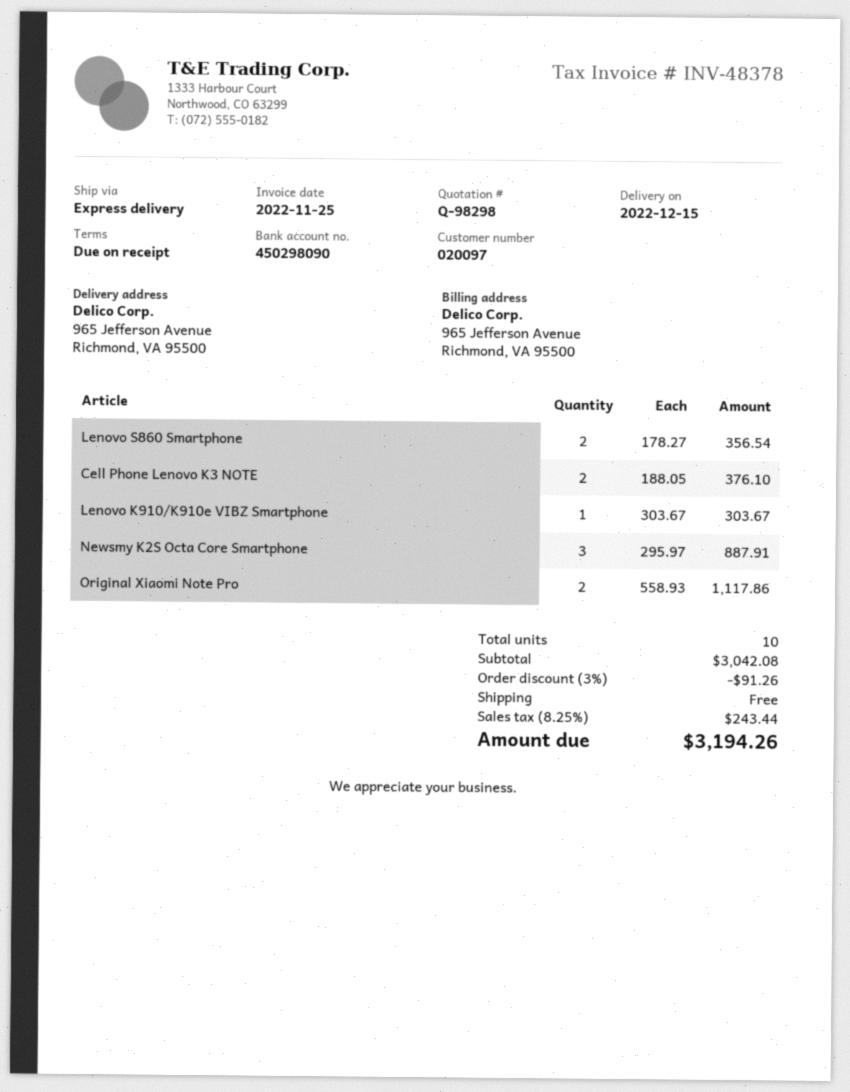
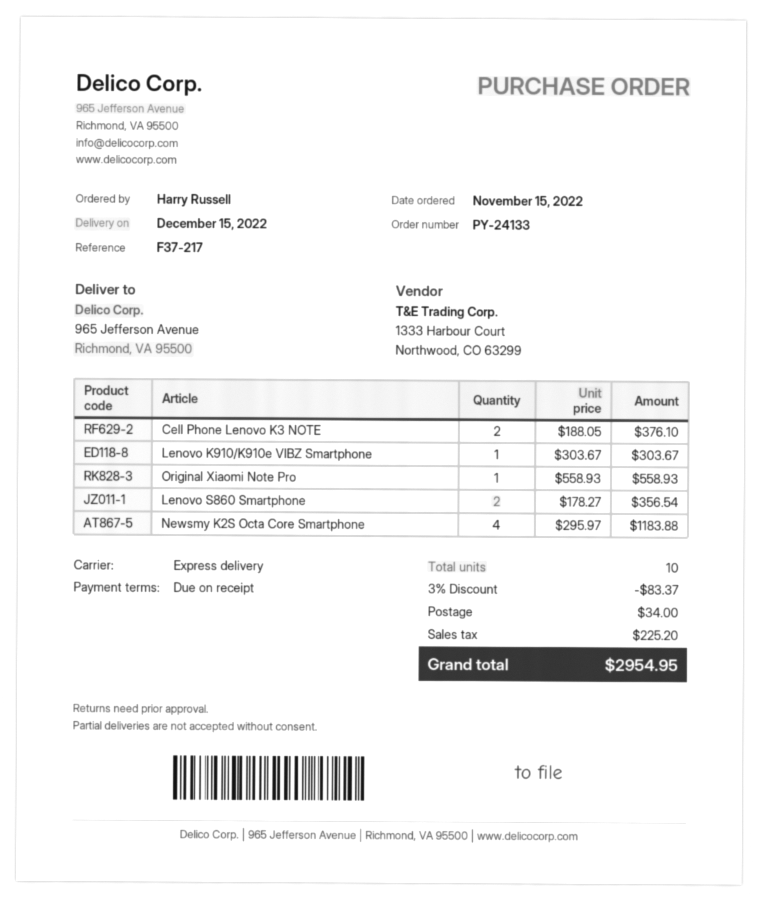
Newsmy K2S Octa Core Smartphone: 3 x 295.97 = 887.91 -> 4 x 295.97 = 1183.88
Original Xiaomi Note Pro: 2 x 558.93 = 1117.86 -> 1 x 558.93 = 558.93
discount: 3% = 91.26 -> 3% = 83.37
shipping: 0.00 -> 34.00
tax: 243.44 -> 225.20
total: 3194.26 -> 2954.95

